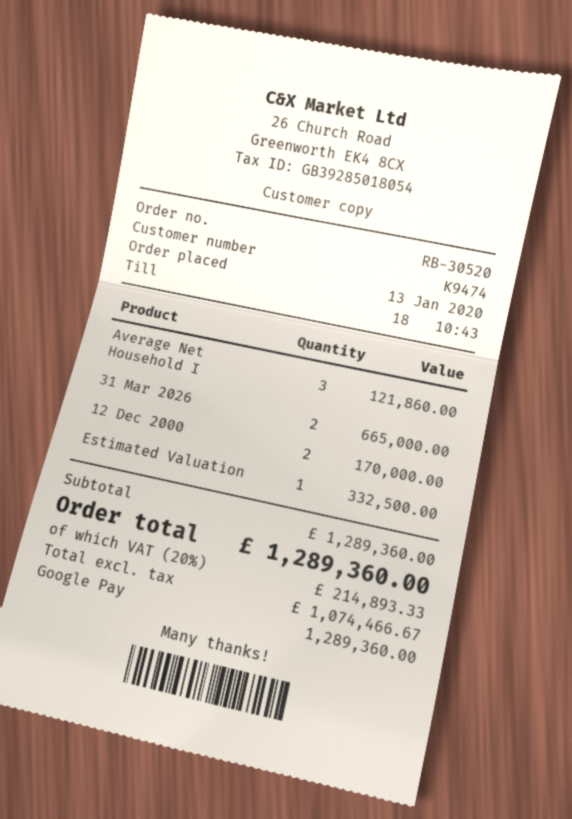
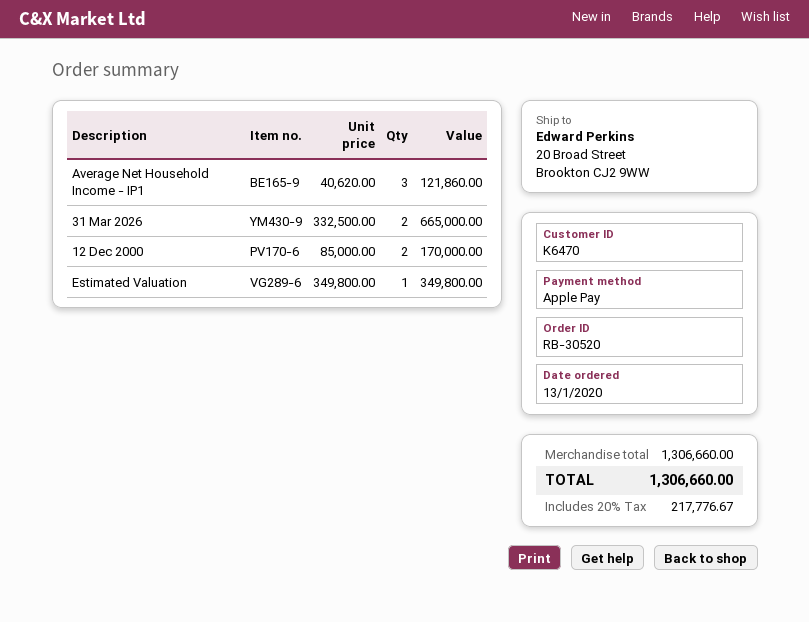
customer number: K9474 -> K6470
payment method: Google Pay -> Apple Pay
Estimated Valuation: 1 for 332500.00 -> 1 for 349800.00
subtotal: 1289360.00 -> 1306660.00
tax: 20% = 214893.33 -> 20% = 217776.67
total: 1289360.00 -> 1306660.00

